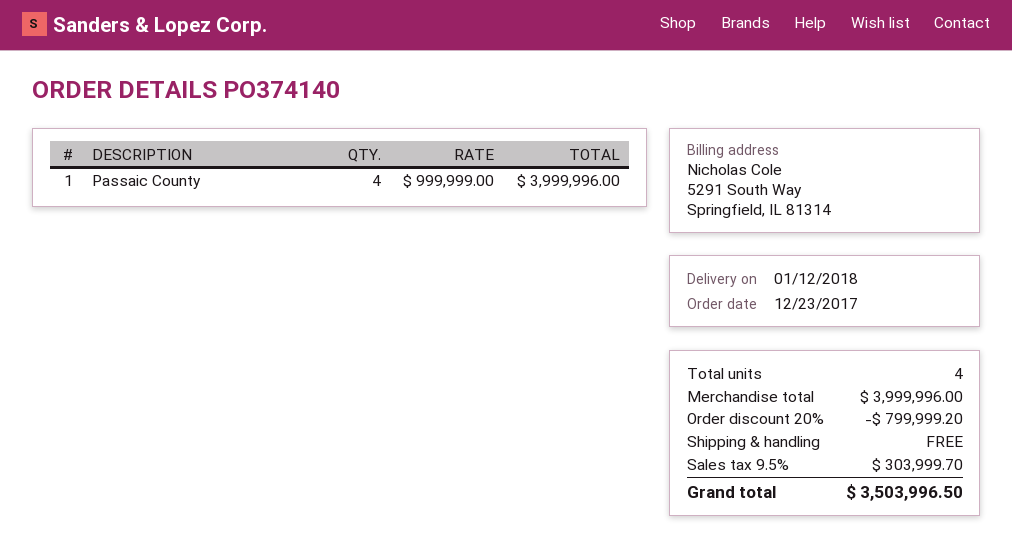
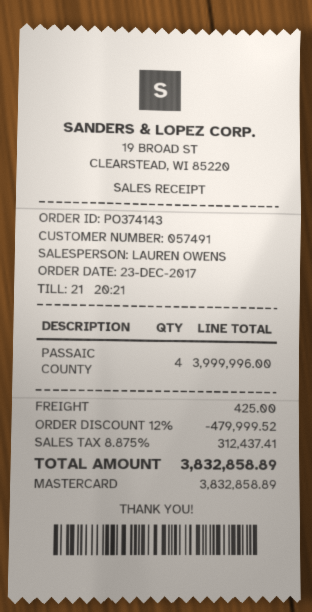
order number: PO374140 -> PO374143
discount: 20% = 799999.20 -> 12% = 479999.52
shipping: 0.00 -> 425.00
tax: 9.5% = 303999.70 -> 8.875% = 312437.41
total: 3503996.50 -> 3832858.89

